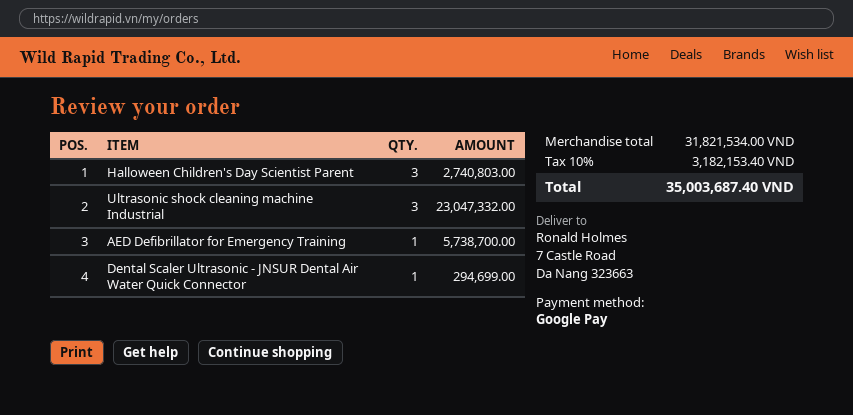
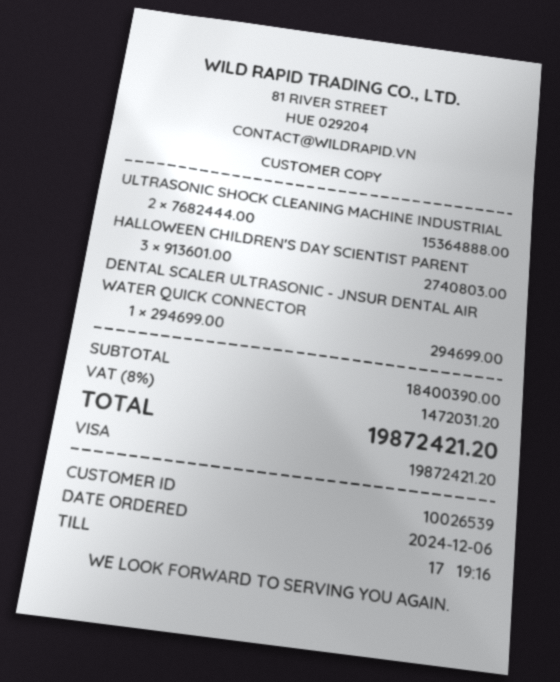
payment method: Google Pay -> Visa
Ultrasonic shock cleaning machine Industrial: 3 for 23047332.00 -> 2 for 15364888.00
AED Defibrillator for Emergency Training: 1 for 5738700.00 -> none
subtotal: 31821534.00 -> 18400390.00
tax: 10% = 3182153.40 -> 8% = 1472031.20
total: 35003687.40 -> 19872421.20

